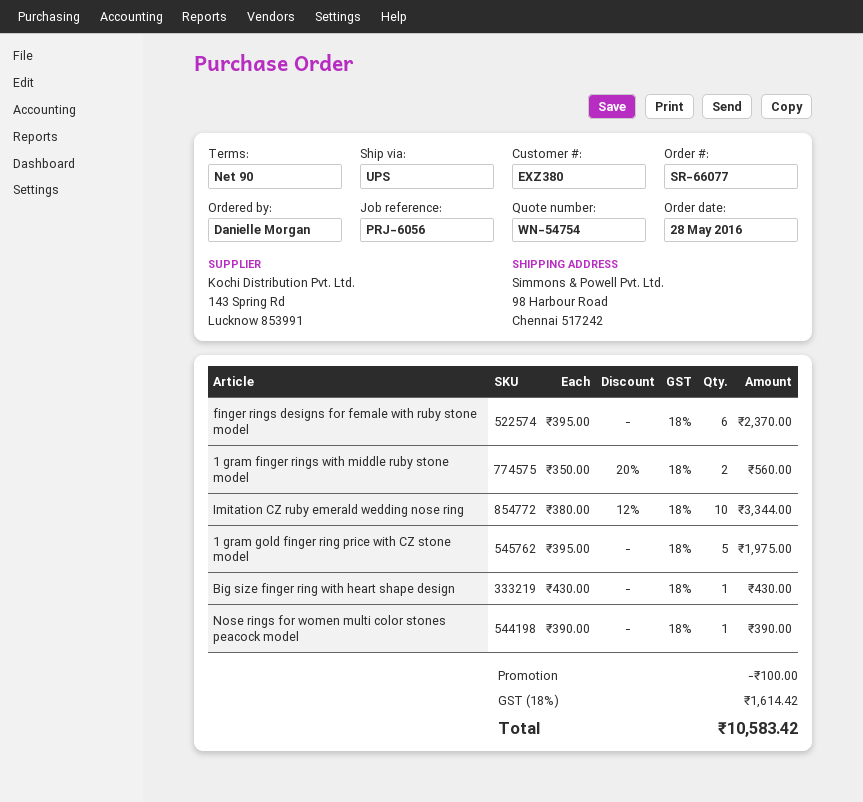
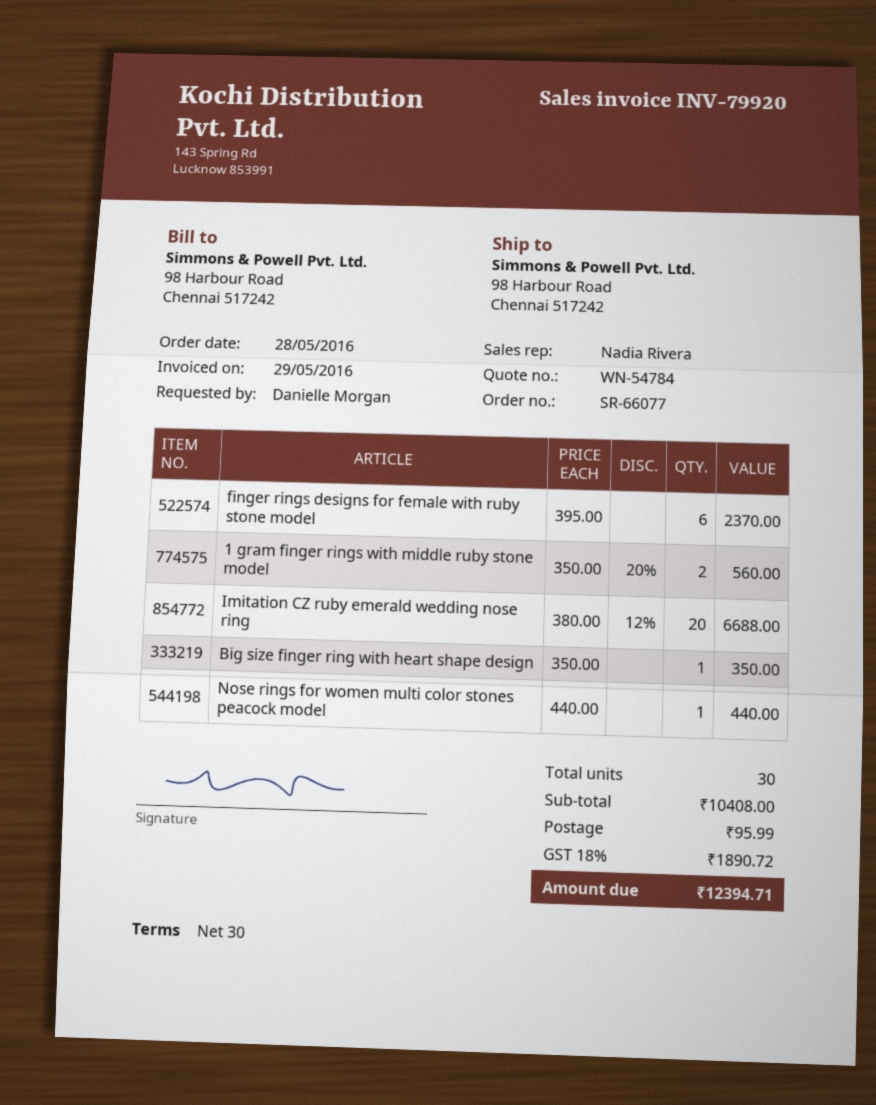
quote number: WN-54754 -> WN-54784
payment terms: 90 days -> 30 days
Imitation CZ ruby emerald wedding nose ring: 10 x 380.00 - 12% = 3344.00 -> 20 x 380.00 - 12% = 6688.00
1 gram gold finger ring price with CZ stone model: 5 x 395.00 = 1975.00 -> none
Big size finger ring with heart shape design: 1 x 430.00 = 430.00 -> 1 x 350.00 = 350.00
Nose rings for women multi color stones peacock model: 1 x 390.00 = 390.00 -> 1 x 440.00 = 440.00
discount: 100.00 -> none
shipping: none -> 95.99
tax: 18% = 1614.42 -> 18% = 1890.72
total: 10583.42 -> 12394.71

